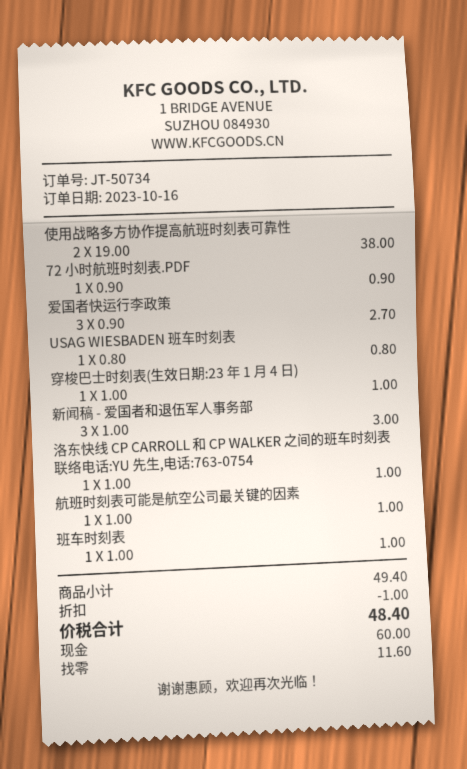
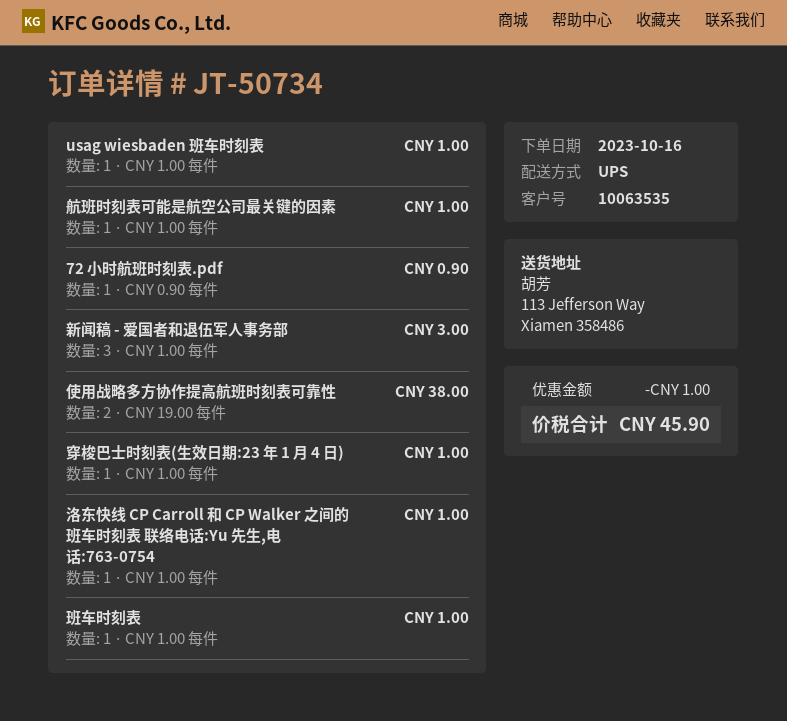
爱国者快运行李政策: 3 x 0.90 = 2.70 -> none
USAG WIESBADEN 班车时刻表: 1 x 0.80 = 0.80 -> 1 x 1.00 = 1.00
total: 48.40 -> 45.90

